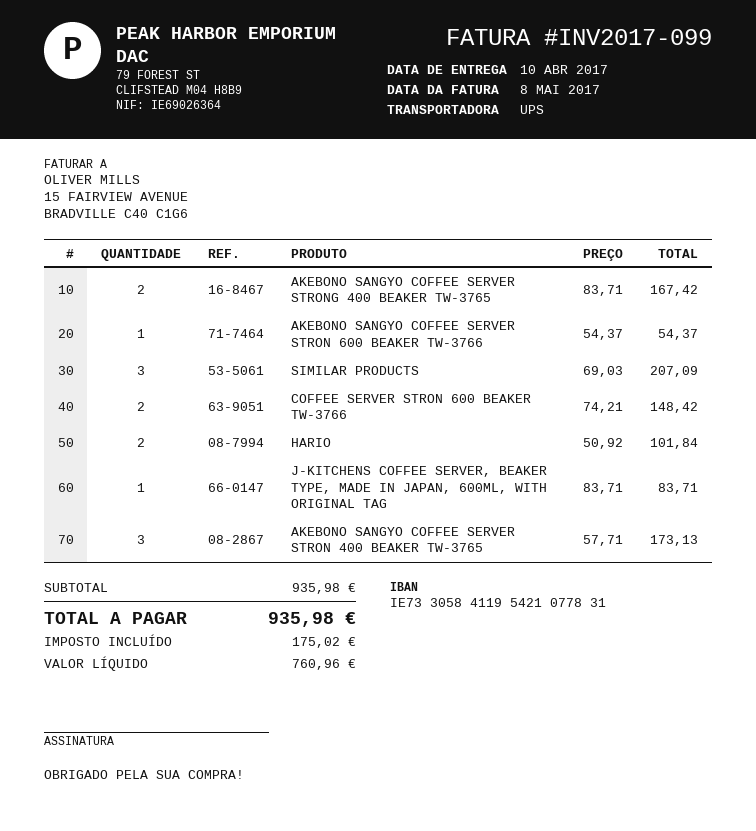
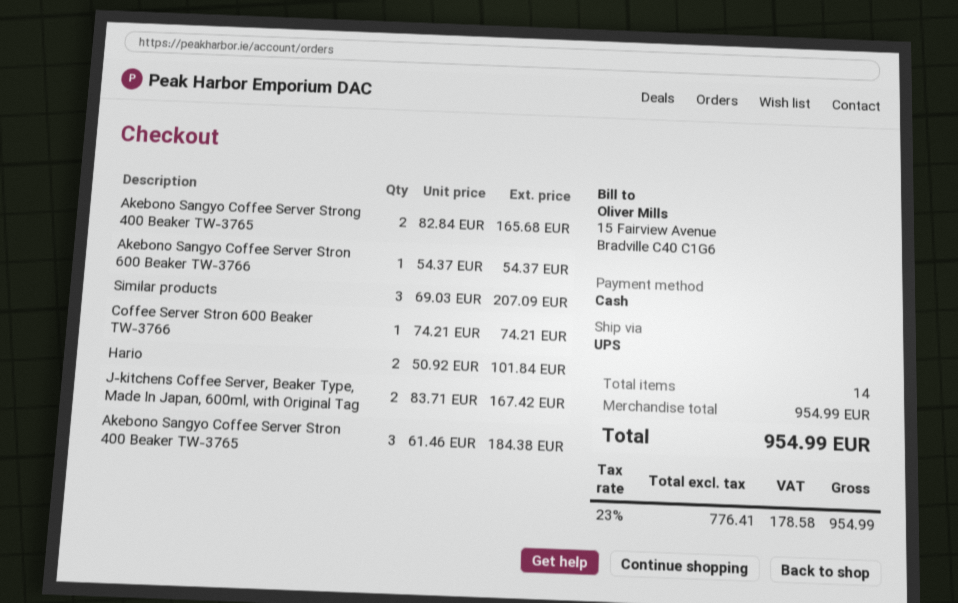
AKEBONO SANGYO COFFEE SERVER STRONG 400 BEAKER TW-3765: 2 x 83.71 = 167.42 -> 2 x 82.84 = 165.68
COFFEE SERVER STRON 600 BEAKER TW-3766: 2 x 74.21 = 148.42 -> 1 x 74.21 = 74.21
J-KITCHENS COFFEE SERVER, BEAKER TYPE, MADE IN JAPAN, 600ML, WITH ORIGINAL TAG: 1 x 83.71 = 83.71 -> 2 x 83.71 = 167.42
AKEBONO SANGYO COFFEE SERVER STRON 400 BEAKER TW-3765: 3 x 57.71 = 173.13 -> 3 x 61.46 = 184.38
subtotal: 935.98 -> 954.99
net: 760.96 -> 776.41
tax: 175.02 -> 178.58
total: 935.98 -> 954.99

